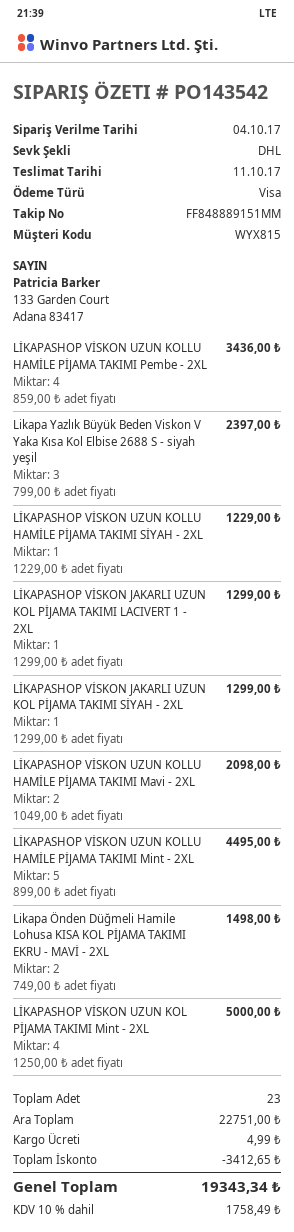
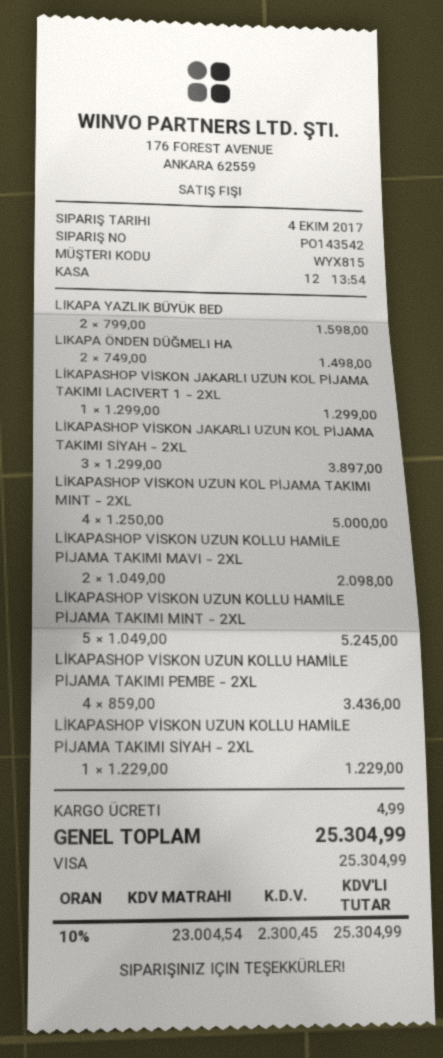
Likapa Yazlık Büyük Beden Viskon V Yaka Kısa Kol Elbise 2688 S - siyah yeşil: 3 x 799.00 = 2397.00 -> 2 x 799.00 = 1598.00
LİKAPASHOP VİSKON JAKARLI UZUN KOL PİJAMA TAKIMI SİYAH - 2XL: 1 x 1299.00 = 1299.00 -> 3 x 1299.00 = 3897.00
LİKAPASHOP VİSKON UZUN KOLLU HAMİLE PİJAMA TAKIMI Mint - 2XL: 5 x 899.00 = 4495.00 -> 5 x 1049.00 = 5245.00
discount: 3412.65 -> none
tax: 10% = 1758.49 -> 10% = 2300.45
total: 19343.34 -> 25304.99

